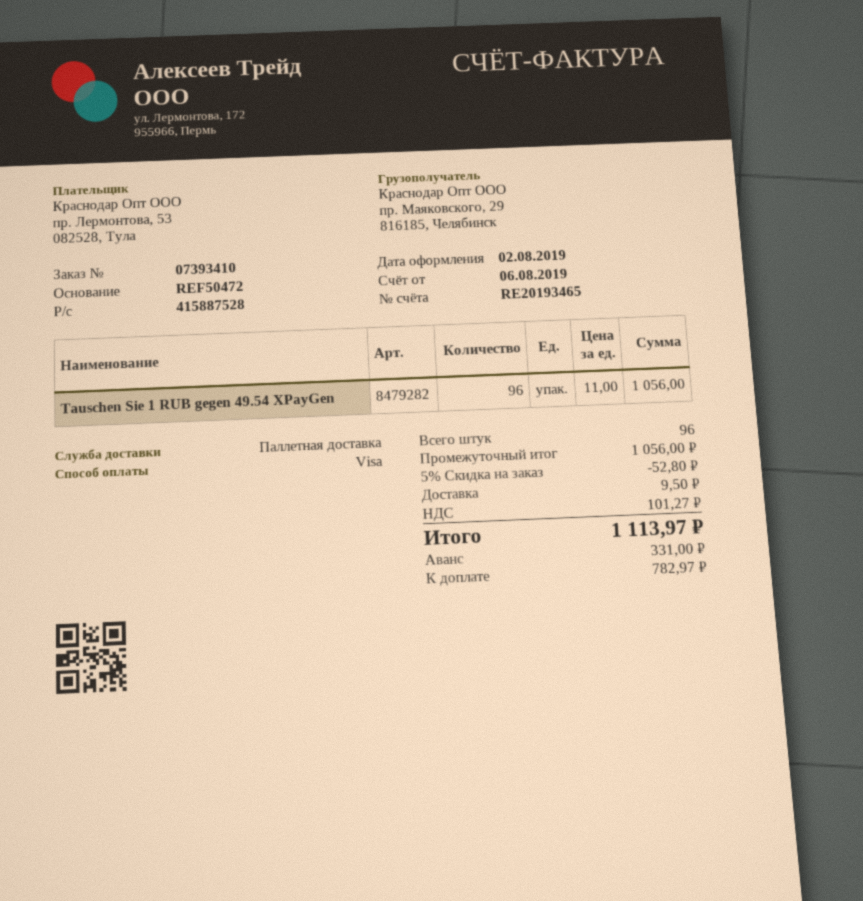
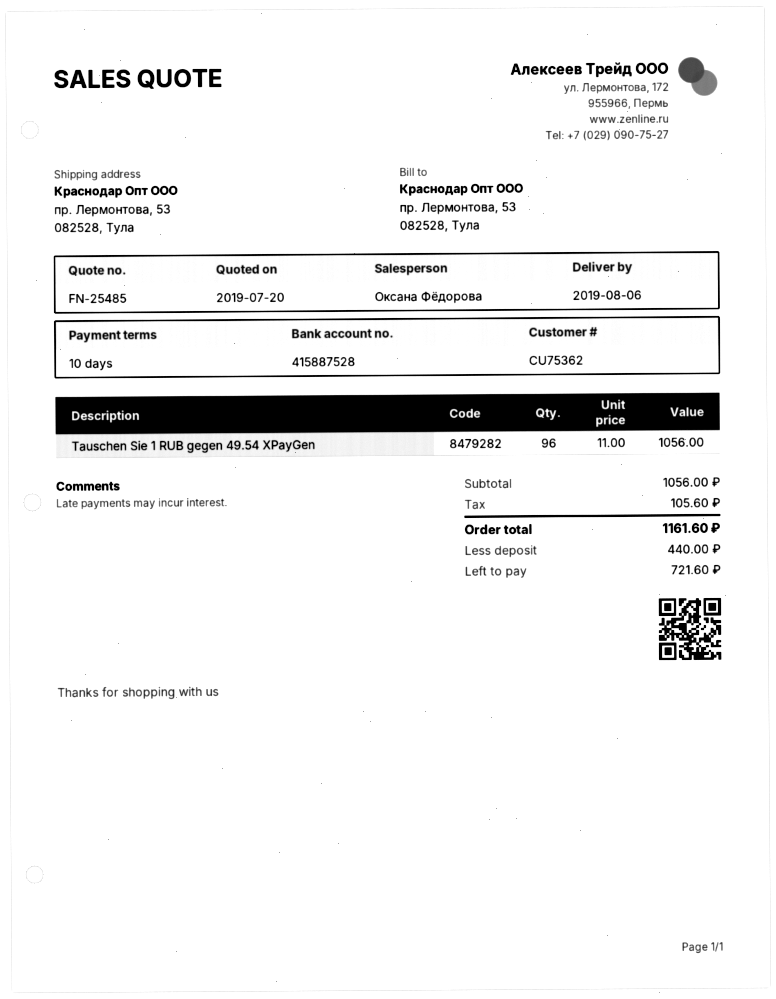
ship to: пр. Маяковского, 29, 816185, Челябинск -> пр. Лермонтова, 53, 082528, Тула
discount: 5% = 52.80 -> none
shipping: 9.50 -> none
tax: 101.27 -> 105.60
total: 1113.97 -> 1161.60
deposit: 331.00 -> 440.00
balance: 782.97 -> 721.60

